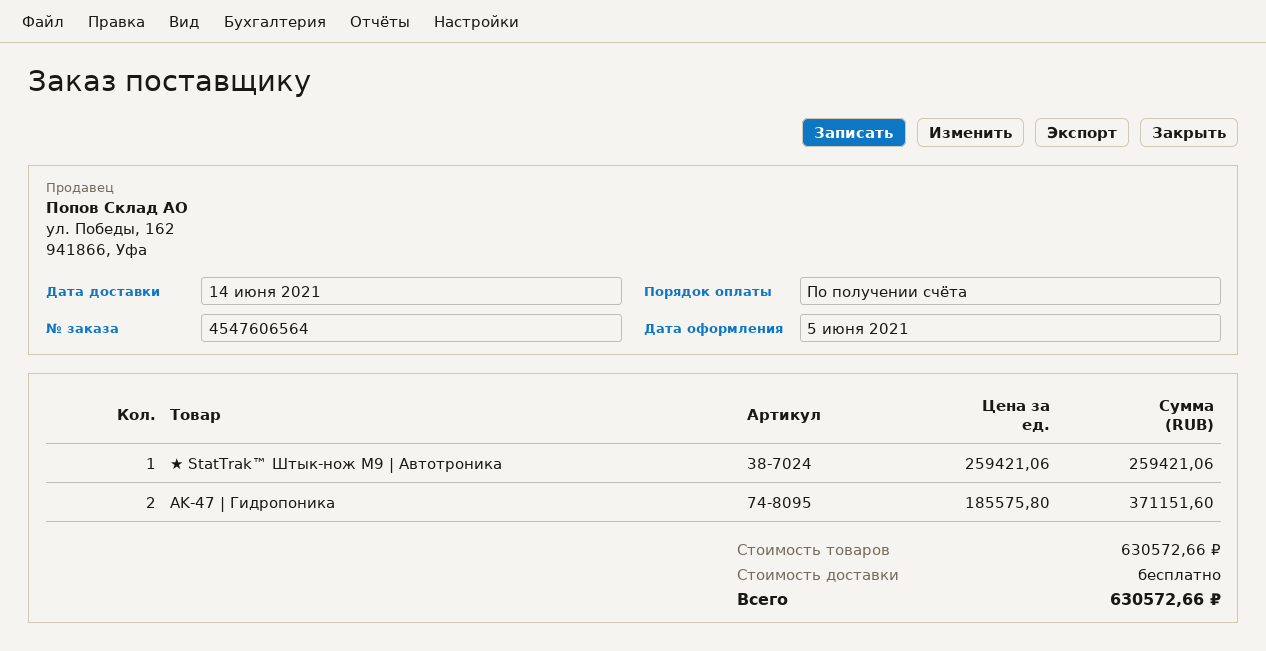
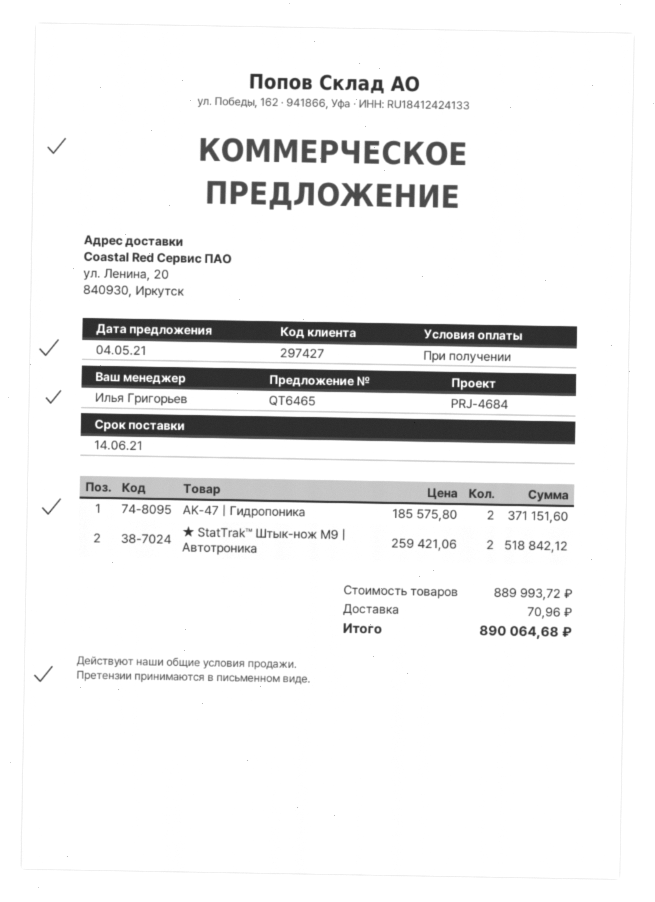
★ StatTrak™ Штык-нож M9 | Автотроника: 1 x 259421.06 = 259421.06 -> 2 x 259421.06 = 518842.12
subtotal: 630572.66 -> 889993.72
shipping: 0.00 -> 70.96
total: 630572.66 -> 890064.68

